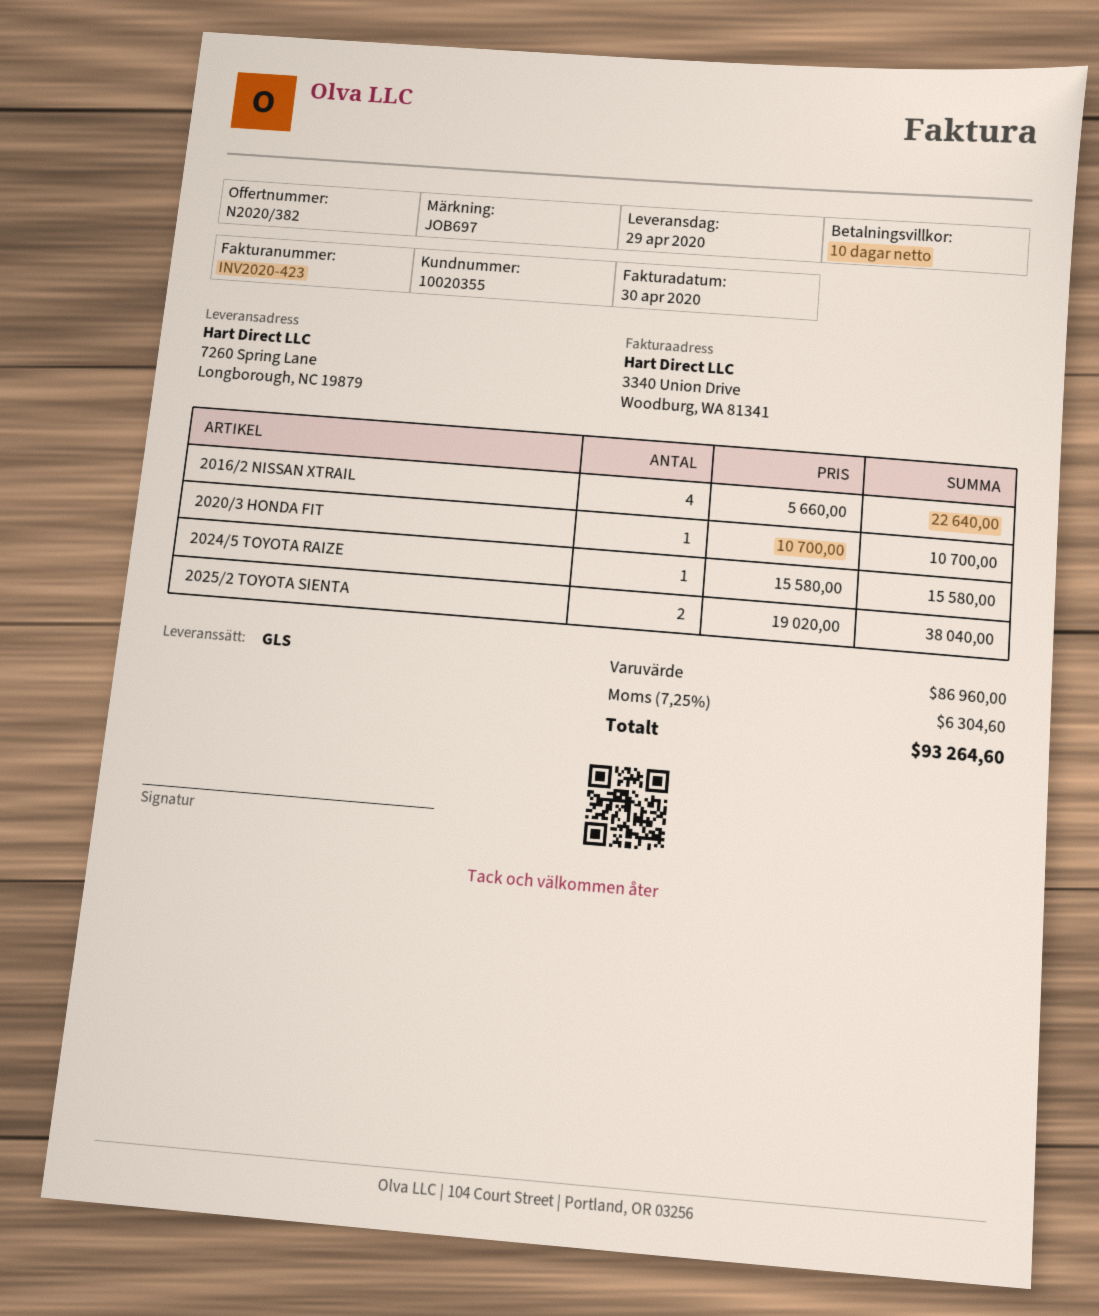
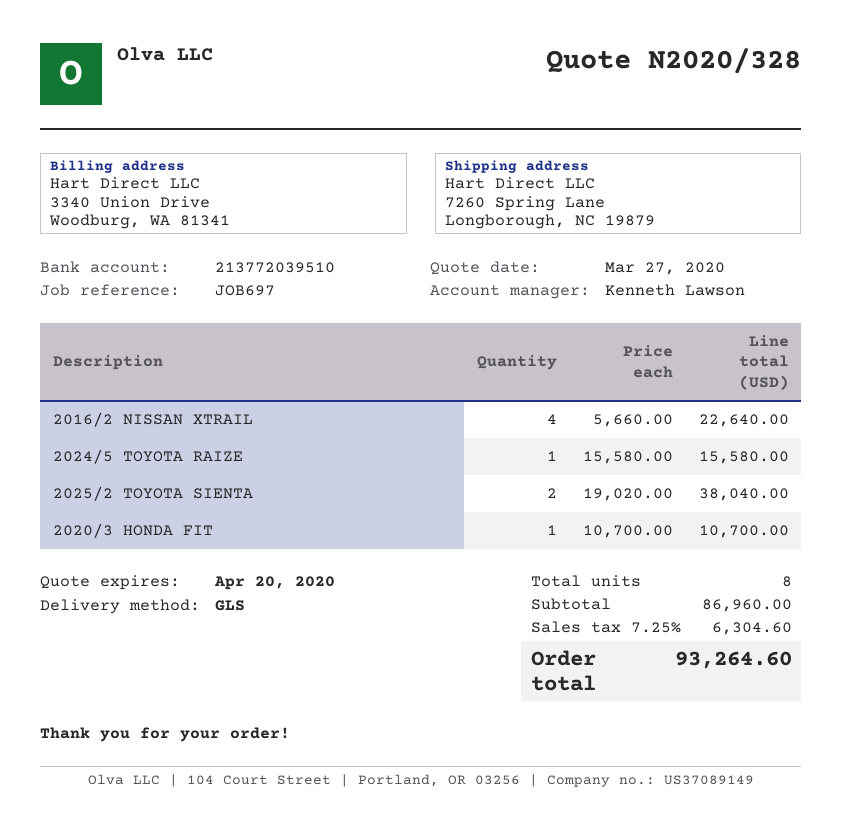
quote number: N2020/382 -> N2020/328

